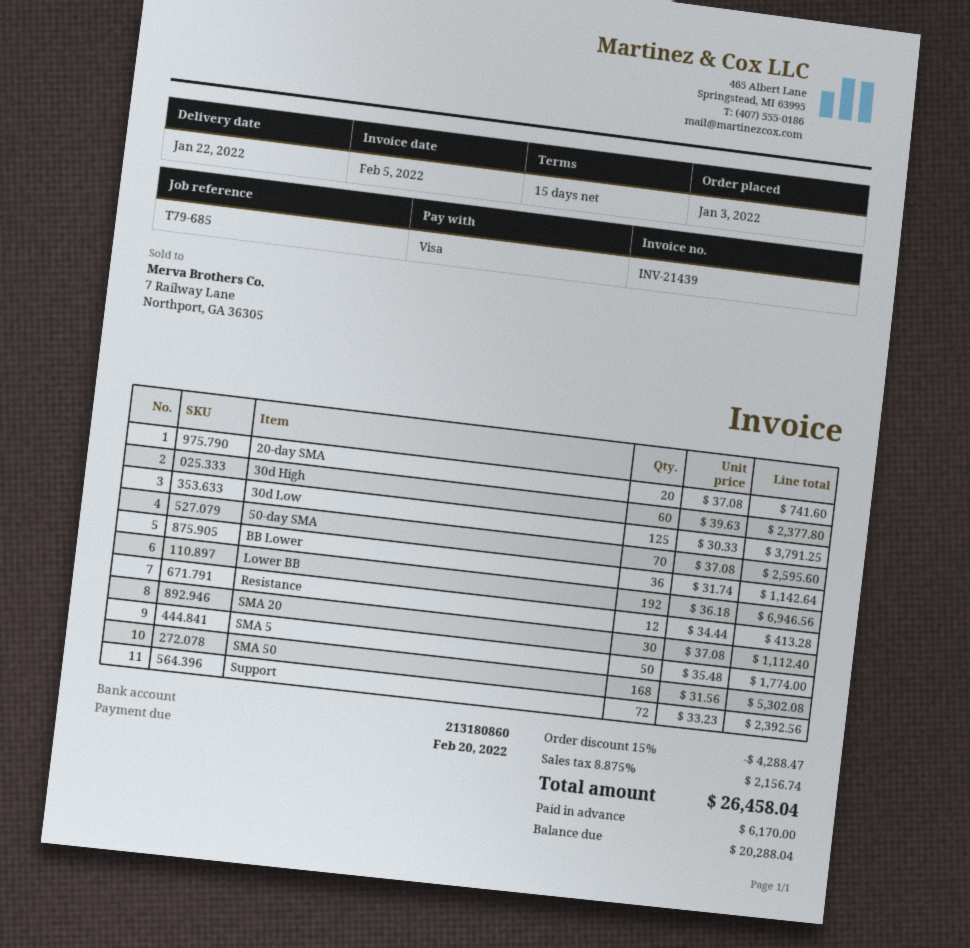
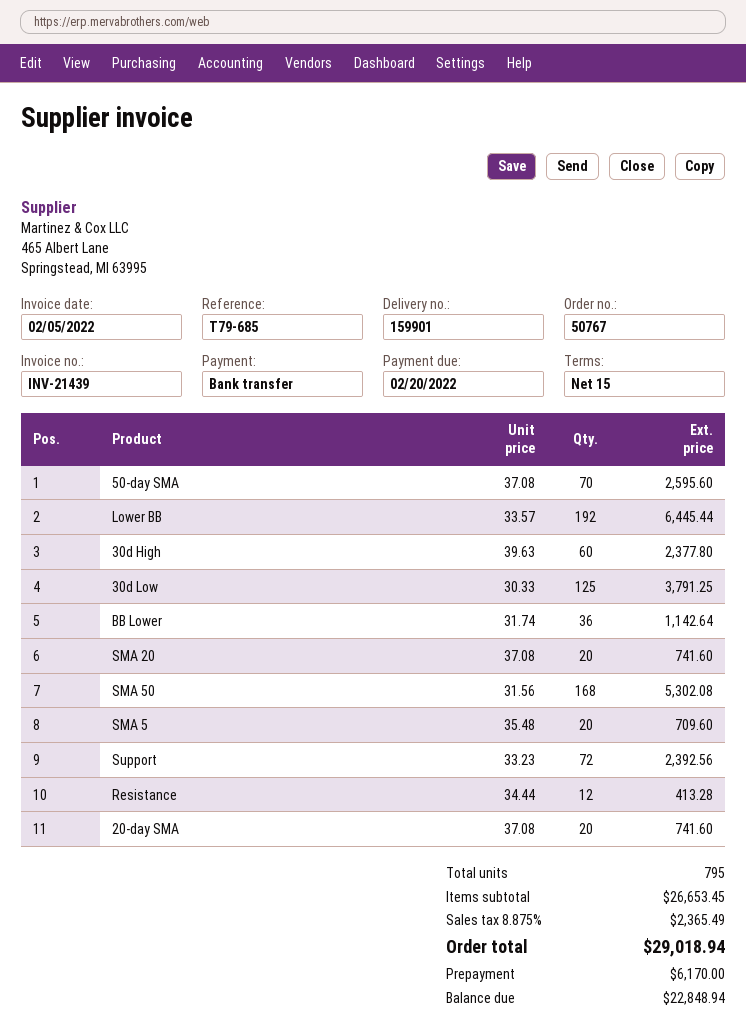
payment method: Visa -> bank transfer
Lower BB: 192 x 36.18 = 6946.56 -> 192 x 33.57 = 6445.44
SMA 20: 30 x 37.08 = 1112.40 -> 20 x 37.08 = 741.60
SMA 5: 50 x 35.48 = 1774.00 -> 20 x 35.48 = 709.60
discount: 15% = 4288.47 -> none
tax: 8.875% = 2156.74 -> 8.875% = 2365.49
total: 26458.04 -> 29018.94
balance: 20288.04 -> 22848.94

